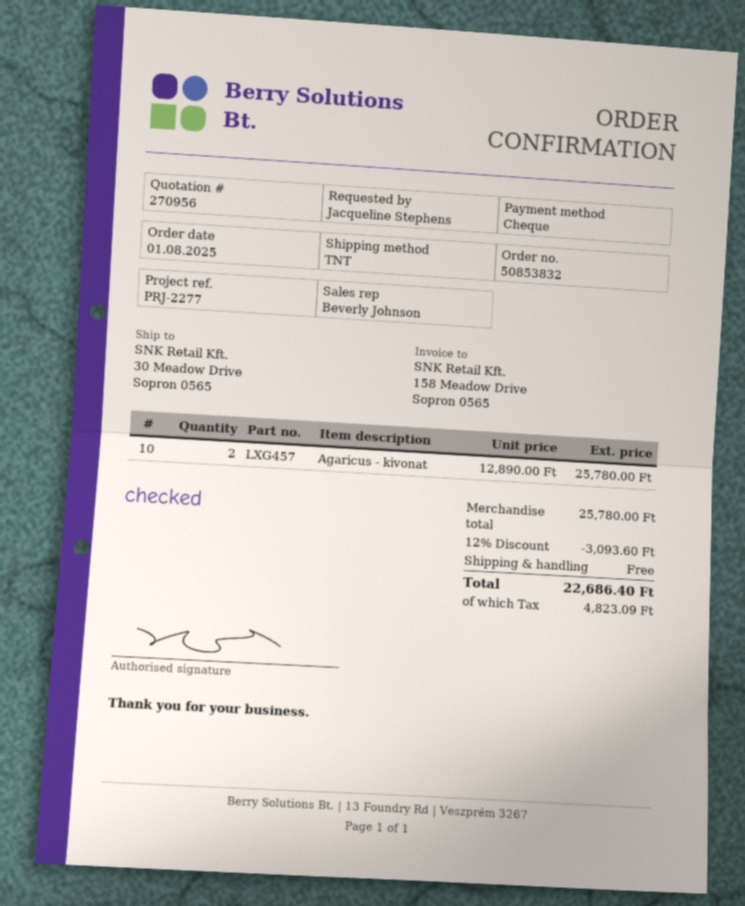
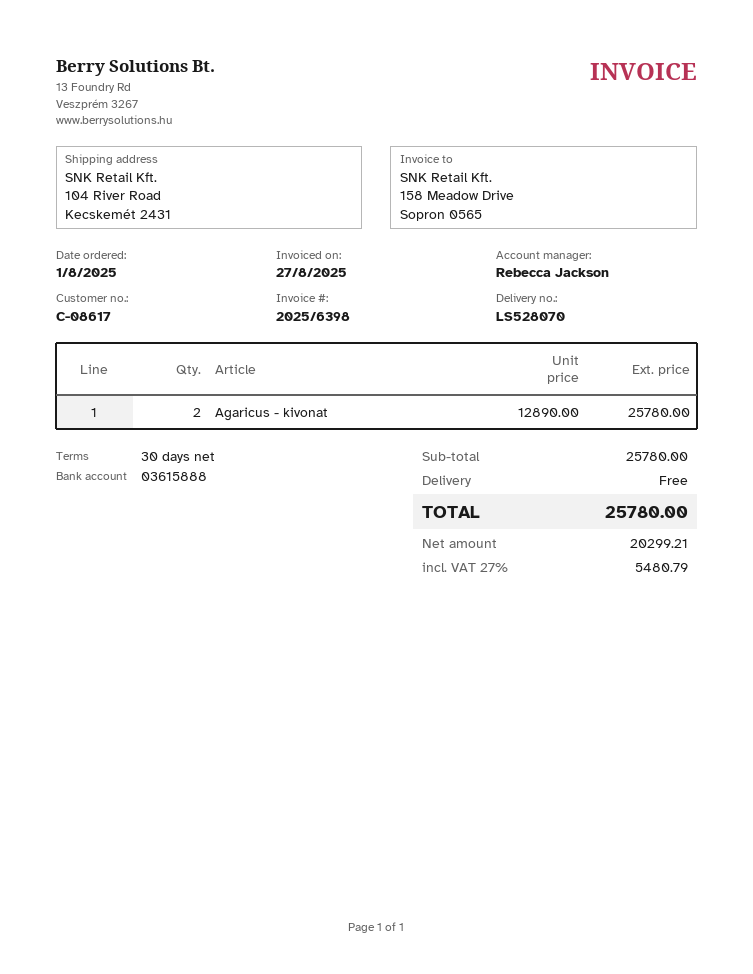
sales rep: Beverly Johnson -> Rebecca Jackson
ship to: 30 Meadow Drive, Sopron 0565 -> 104 River Road, Kecskemét 2431
discount: 12% = 3093.60 -> none
tax: 4823.09 -> 5480.79
total: 22686.40 -> 25780.00

